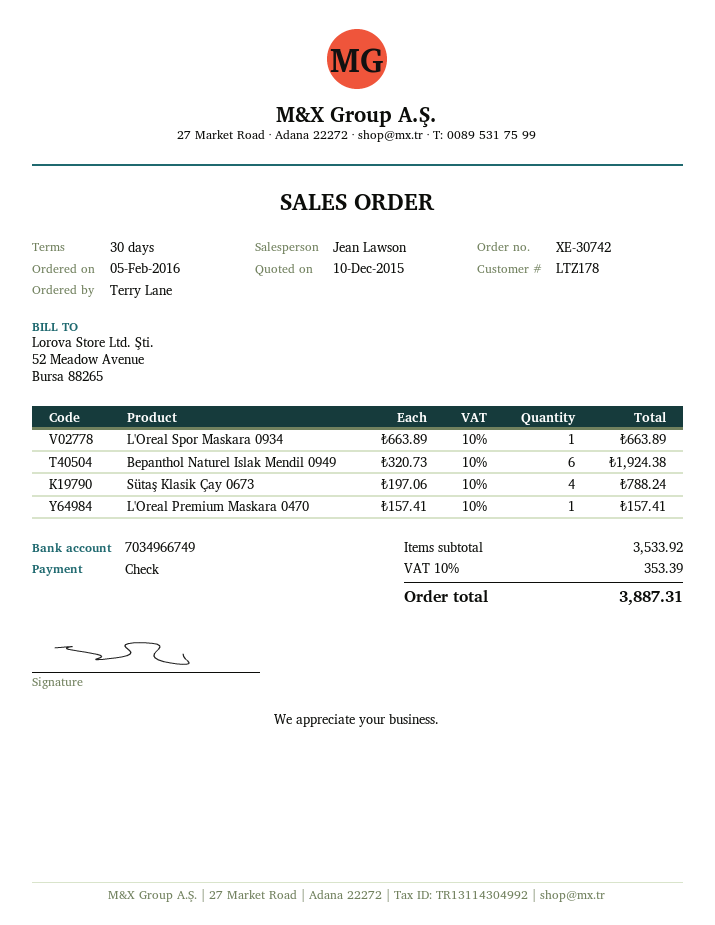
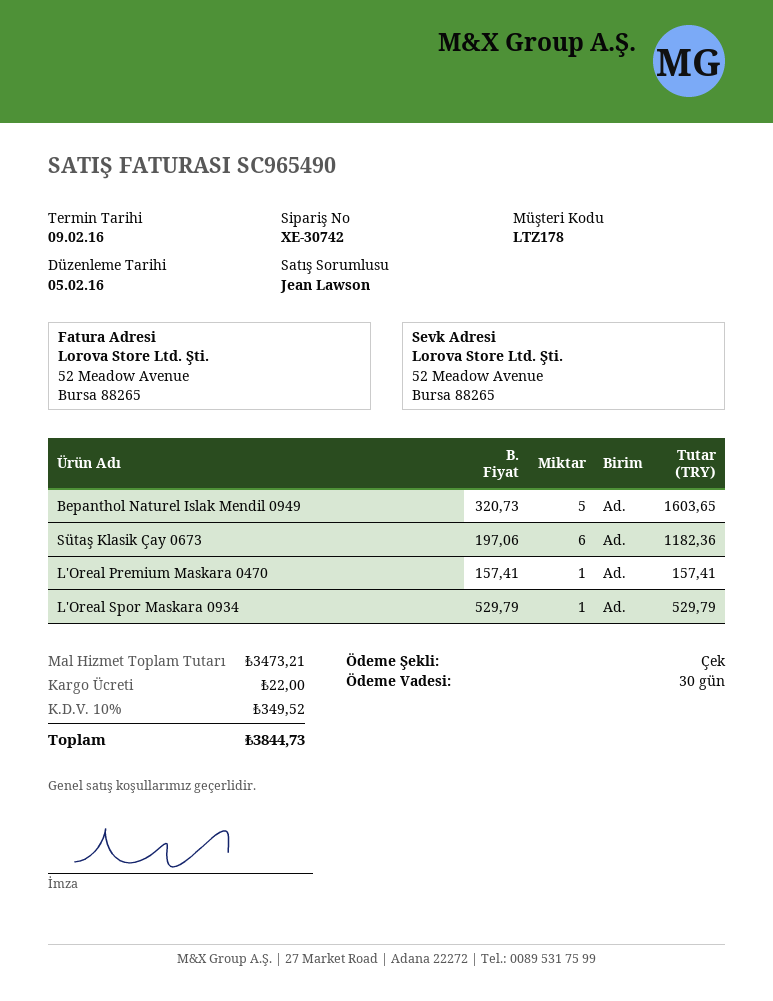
L'Oreal Spor Maskara 0934: 1 x 663.89 = 663.89 -> 1 x 529.79 = 529.79
Bepanthol Naturel Islak Mendil 0949: 6 x 320.73 = 1924.38 -> 5 x 320.73 = 1603.65
Sütaş Klasik Çay 0673: 4 x 197.06 = 788.24 -> 6 x 197.06 = 1182.36
subtotal: 3533.92 -> 3473.21
shipping: none -> 22.00
tax: 10% = 353.39 -> 10% = 349.52
total: 3887.31 -> 3844.73

